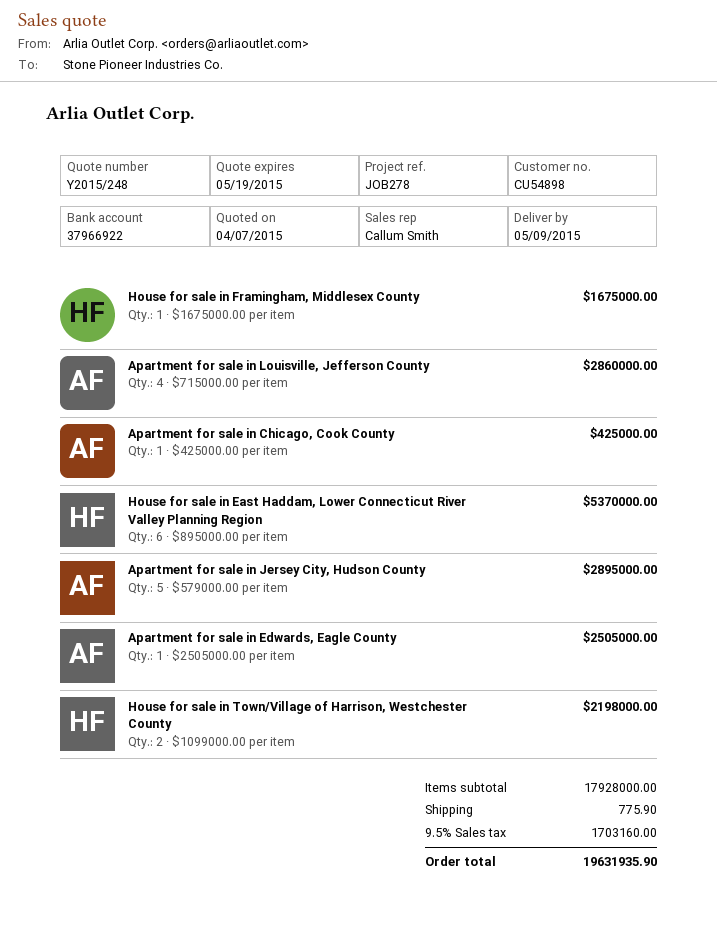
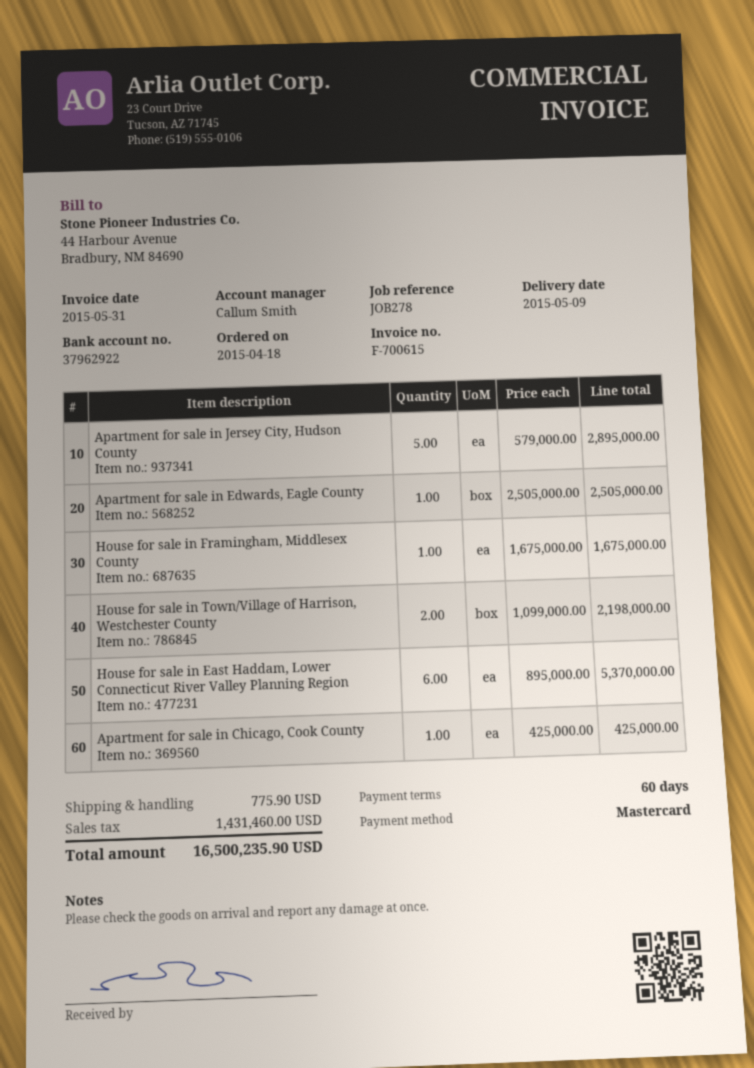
bank account: 37966922 -> 37962922
Apartment for sale in Louisville, Jefferson County: 4 x 715000.00 = 2860000.00 -> none
tax: 1703160.00 -> 1431460.00
total: 19631935.90 -> 16500235.90

